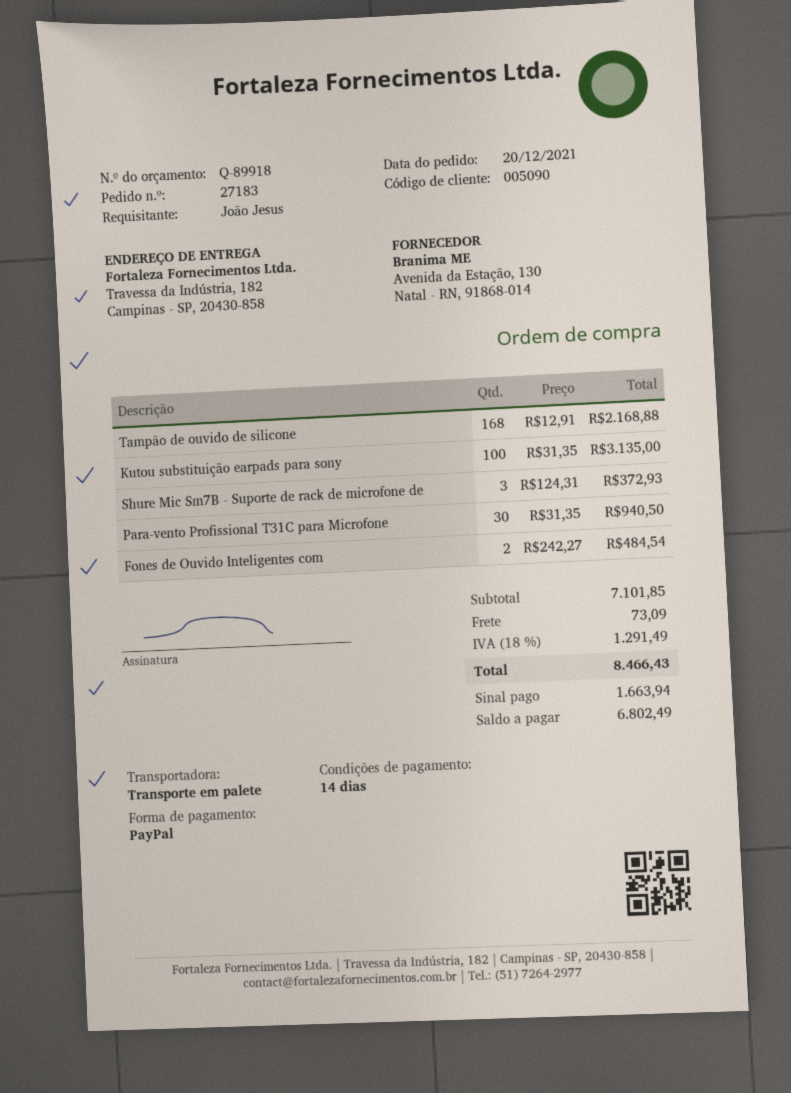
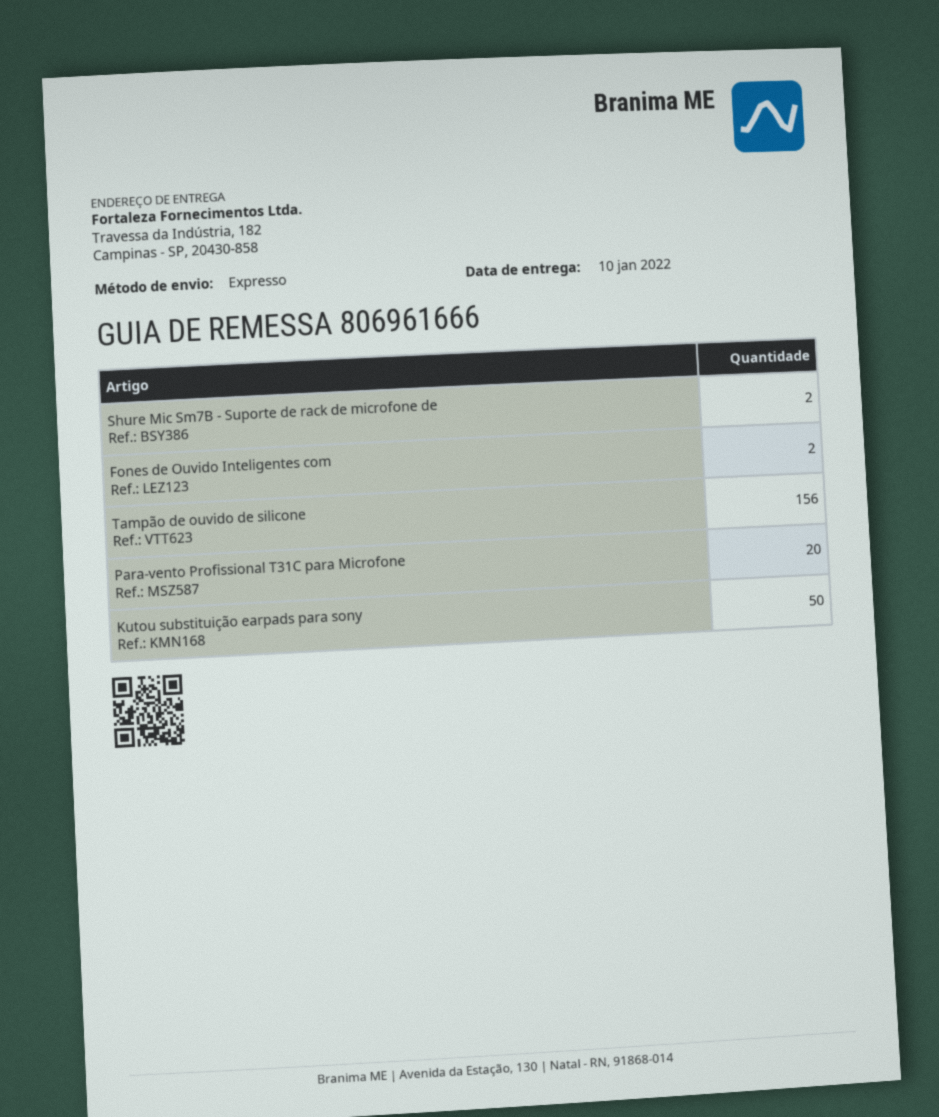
shipping method: pallet freight -> express
Tampão de ouvido de silicone: 168 -> 156
Kutou substituição earpads para sony: 100 -> 50
Shure Mic Sm7B - Suporte de rack de microfone de: 3 -> 2
Para-vento Profissional T31C para Microfone: 30 -> 20

